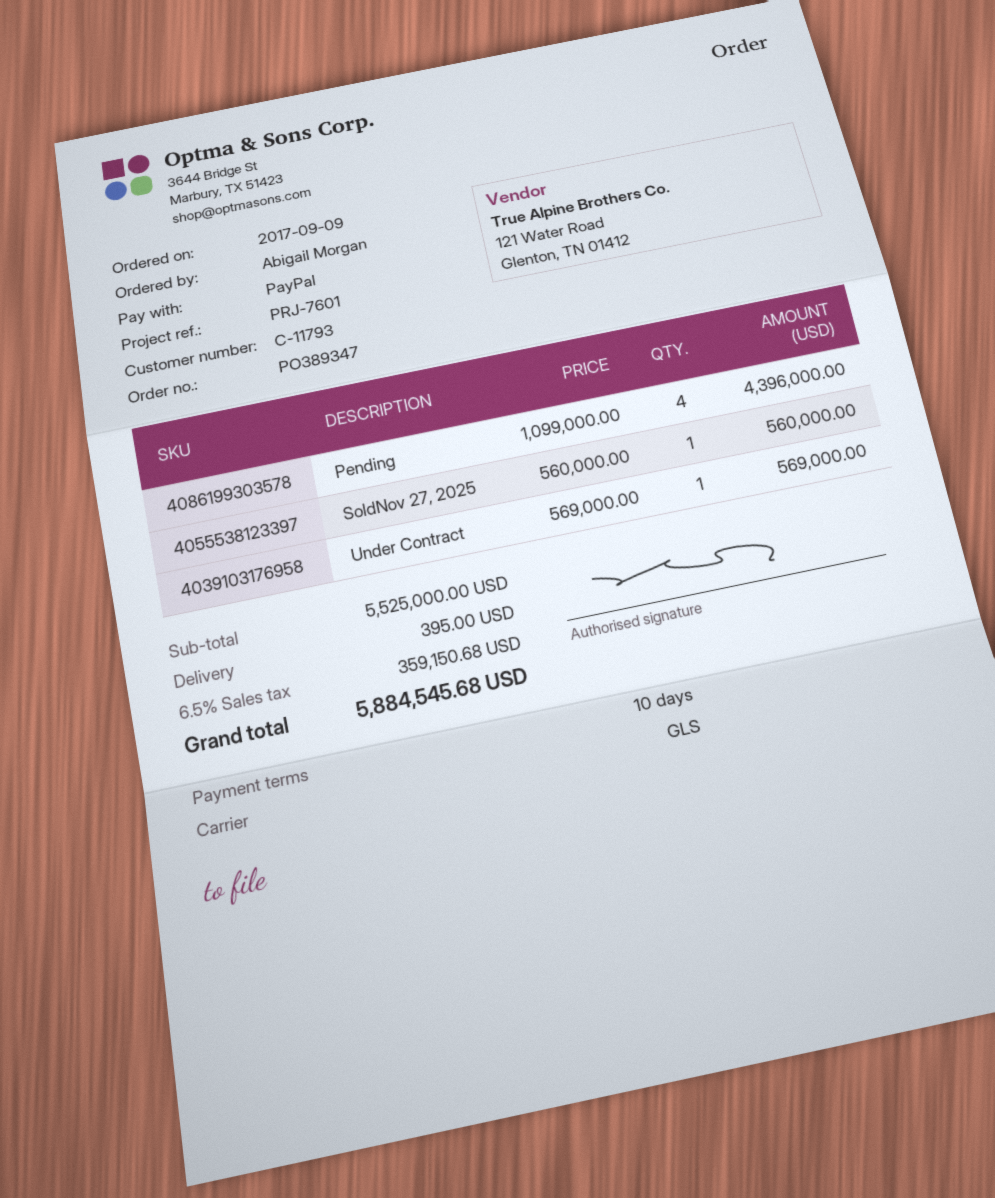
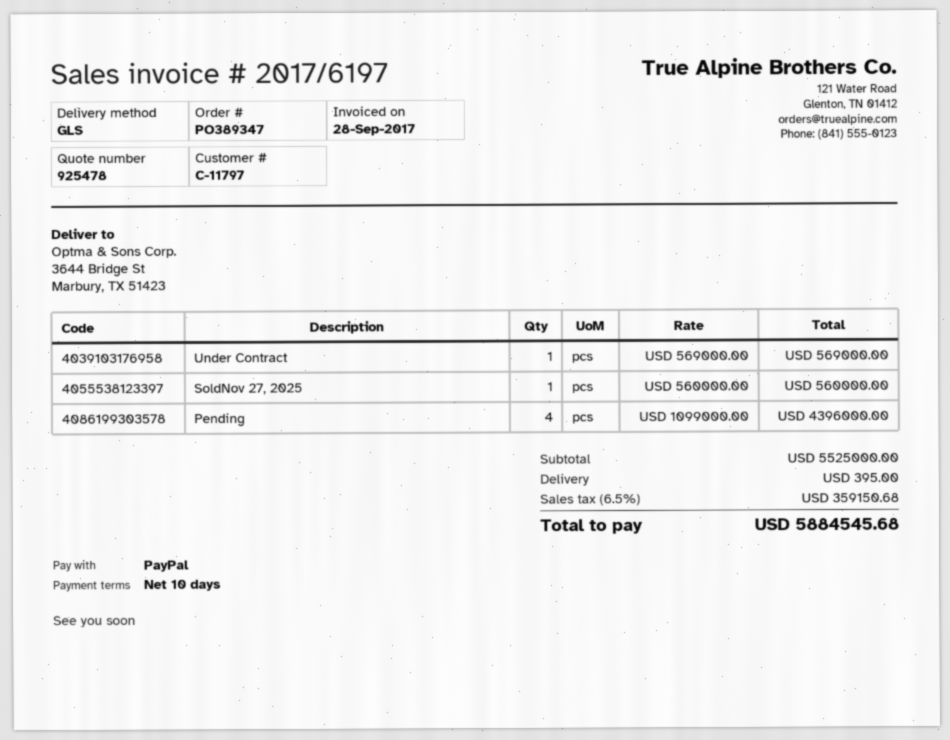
customer number: C-11793 -> C-11797

